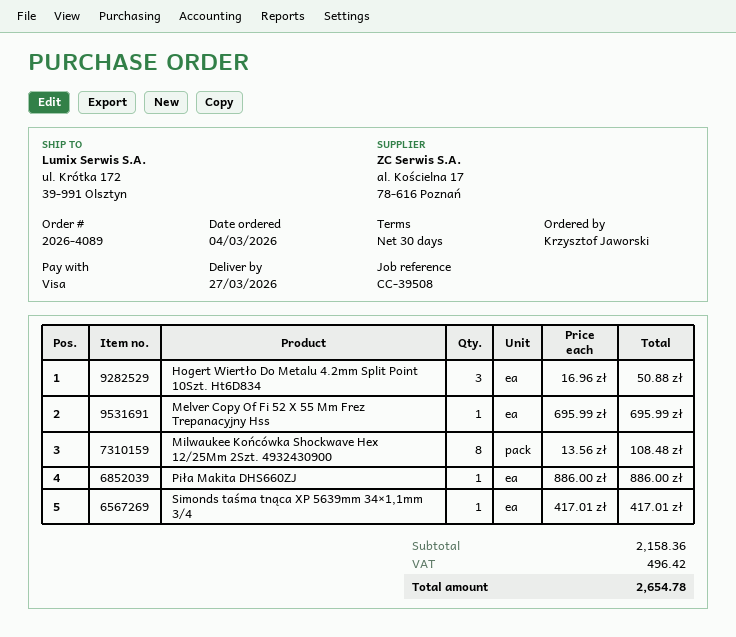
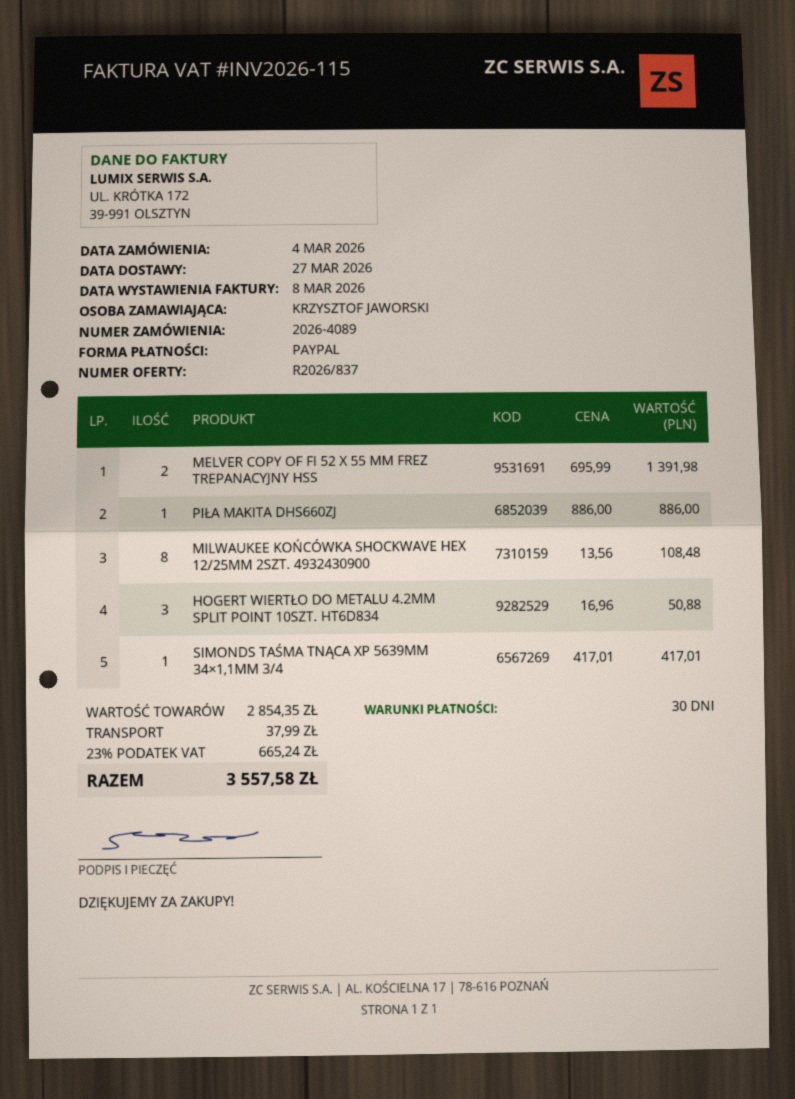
payment method: Visa -> PayPal
Melver Copy Of Fi 52 X 55 Mm Frez Trepanacyjny Hss: 1 x 695.99 = 695.99 -> 2 x 695.99 = 1391.98
subtotal: 2158.36 -> 2854.35
shipping: none -> 37.99
tax: 496.42 -> 665.24
total: 2654.78 -> 3557.58

